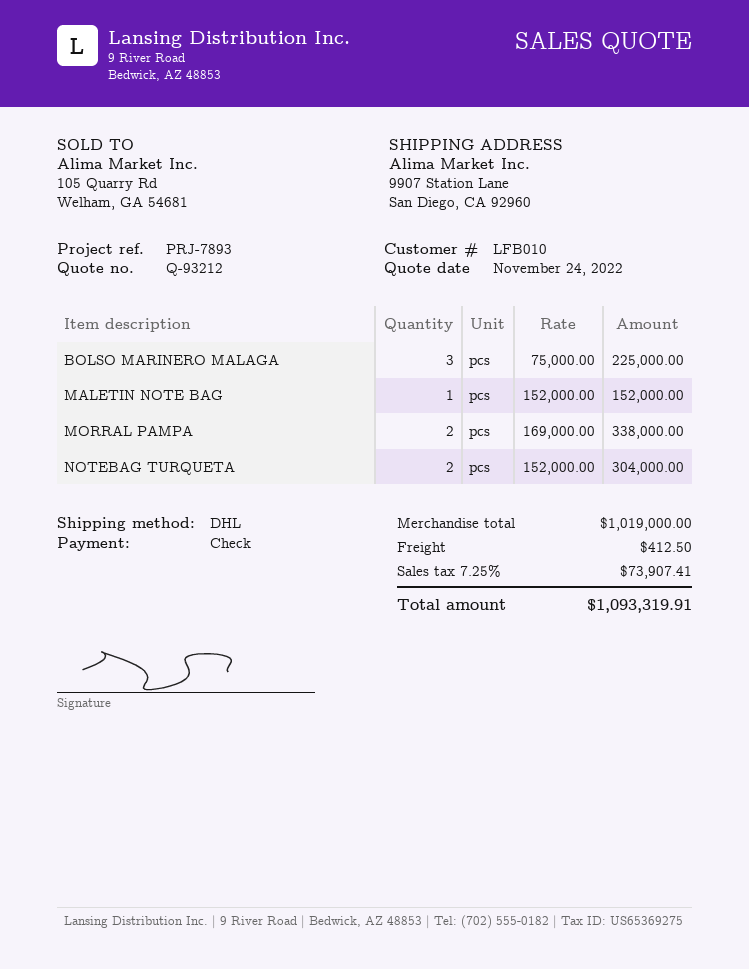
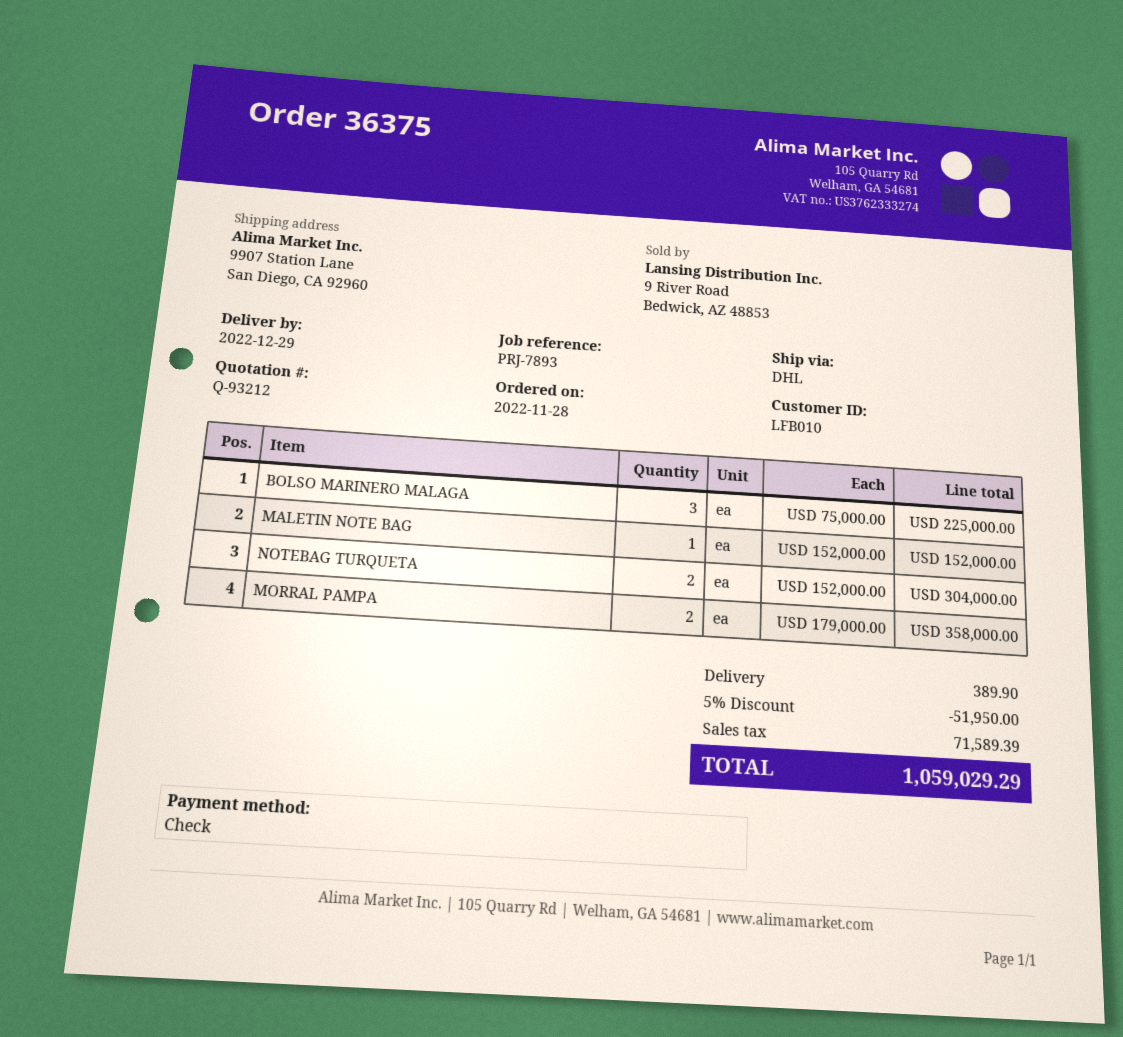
MORRAL PAMPA: 2 x 169000.00 = 338000.00 -> 2 x 179000.00 = 358000.00
discount: none -> 5% = 51950.00
shipping: 412.50 -> 389.90
tax: 73907.41 -> 71589.39
total: 1093319.91 -> 1059029.29

